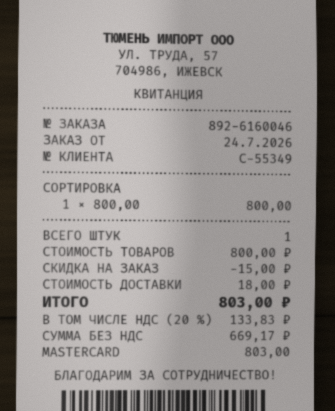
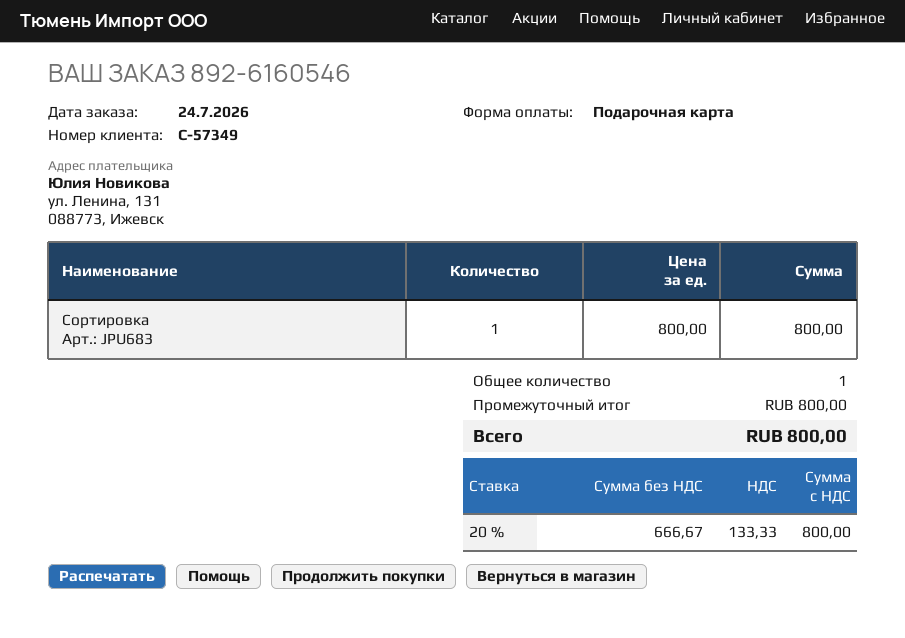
order number: 892-6160046 -> 892-6160546
customer number: C-55349 -> C-57349
payment method: Mastercard -> gift card
discount: 15.00 -> none
shipping: 18.00 -> none
net: 669.17 -> 666.67
tax: 20% = 133.83 -> 20% = 133.33
total: 803.00 -> 800.00

